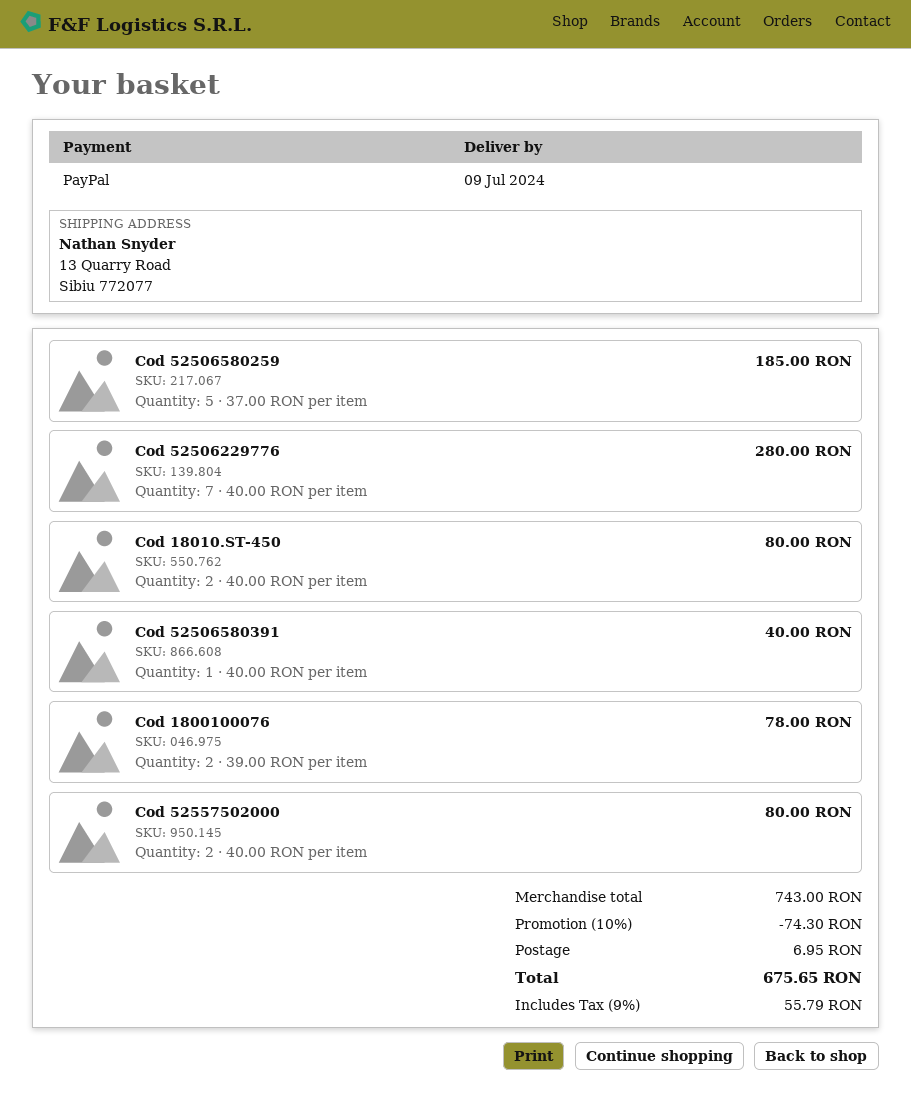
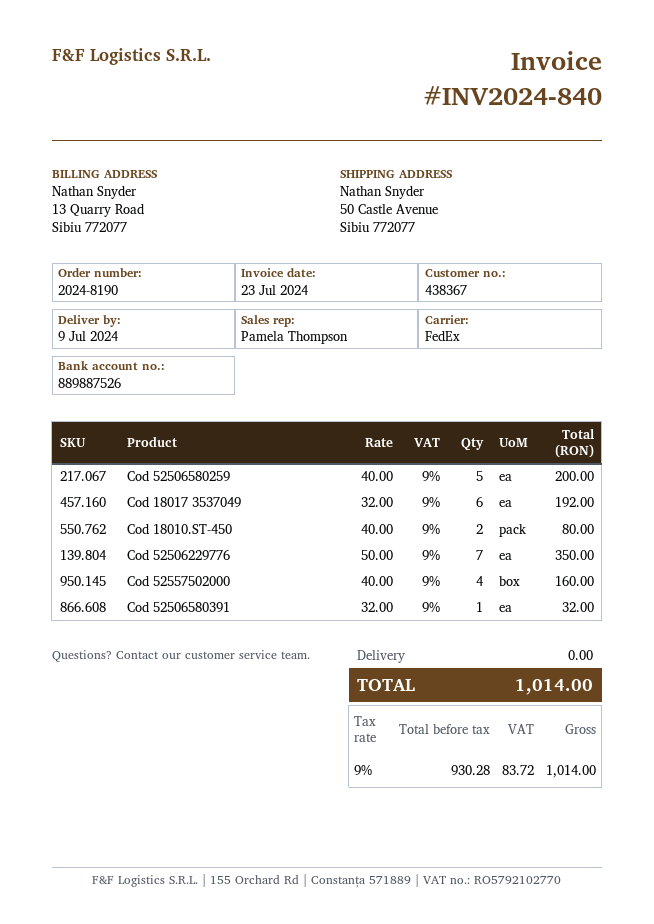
ship to: 13 Quarry Road, Sibiu 772077 -> 50 Castle Avenue, Sibiu 772077
Cod 52506580259: 5 x 37.00 = 185.00 -> 5 x 40.00 = 200.00
Cod 52506229776: 7 x 40.00 = 280.00 -> 7 x 50.00 = 350.00
Cod 52506580391: 1 x 40.00 = 40.00 -> 1 x 32.00 = 32.00
Cod 1800100076: 2 x 39.00 = 78.00 -> none
Cod 52557502000: 2 x 40.00 = 80.00 -> 4 x 40.00 = 160.00
Cod 18017 3537049: none -> 6 x 32.00 = 192.00
discount: 10% = 74.30 -> none
shipping: 6.95 -> 0.00
tax: 9% = 55.79 -> 9% = 83.72
total: 675.65 -> 1014.00

